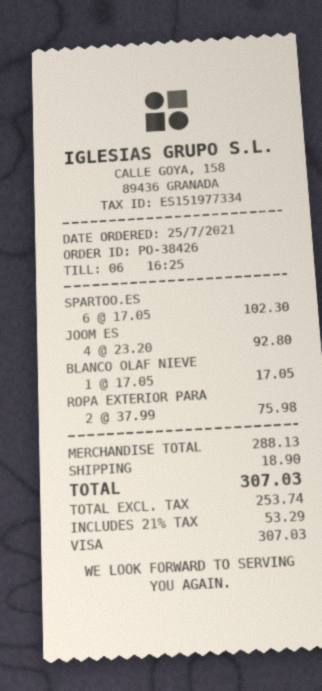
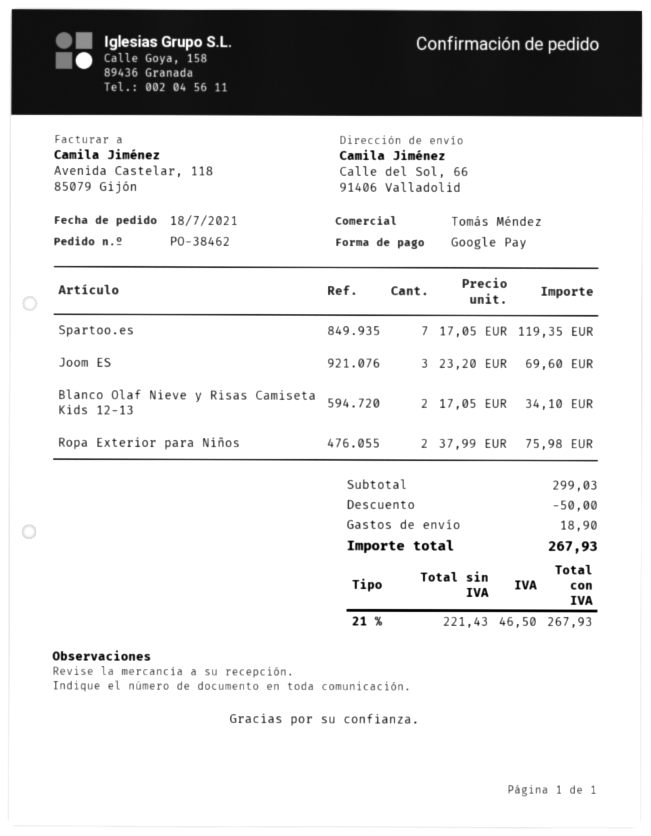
order number: PO-38426 -> PO-38462
order date: 2021-07-25 -> 2021-07-18
payment method: Visa -> Google Pay
SPARTOO.ES: 6 x 17.05 = 102.30 -> 7 x 17.05 = 119.35
JOOM ES: 4 x 23.20 = 92.80 -> 3 x 23.20 = 69.60
BLANCO OLAF NIEVE: 1 x 17.05 = 17.05 -> 2 x 17.05 = 34.10
subtotal: 288.13 -> 299.03
discount: none -> 50.00
net: 253.74 -> 221.43
tax: 21% = 53.29 -> 21% = 46.50
total: 307.03 -> 267.93

